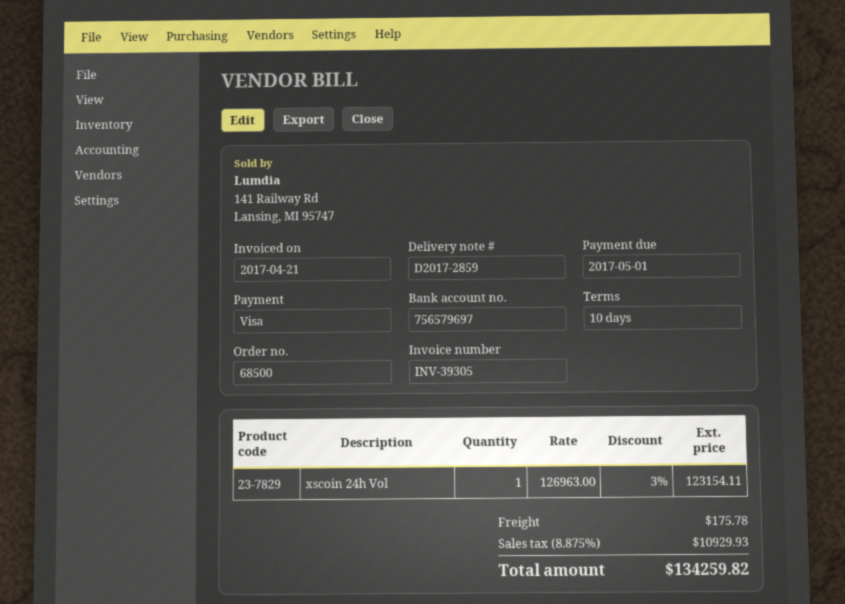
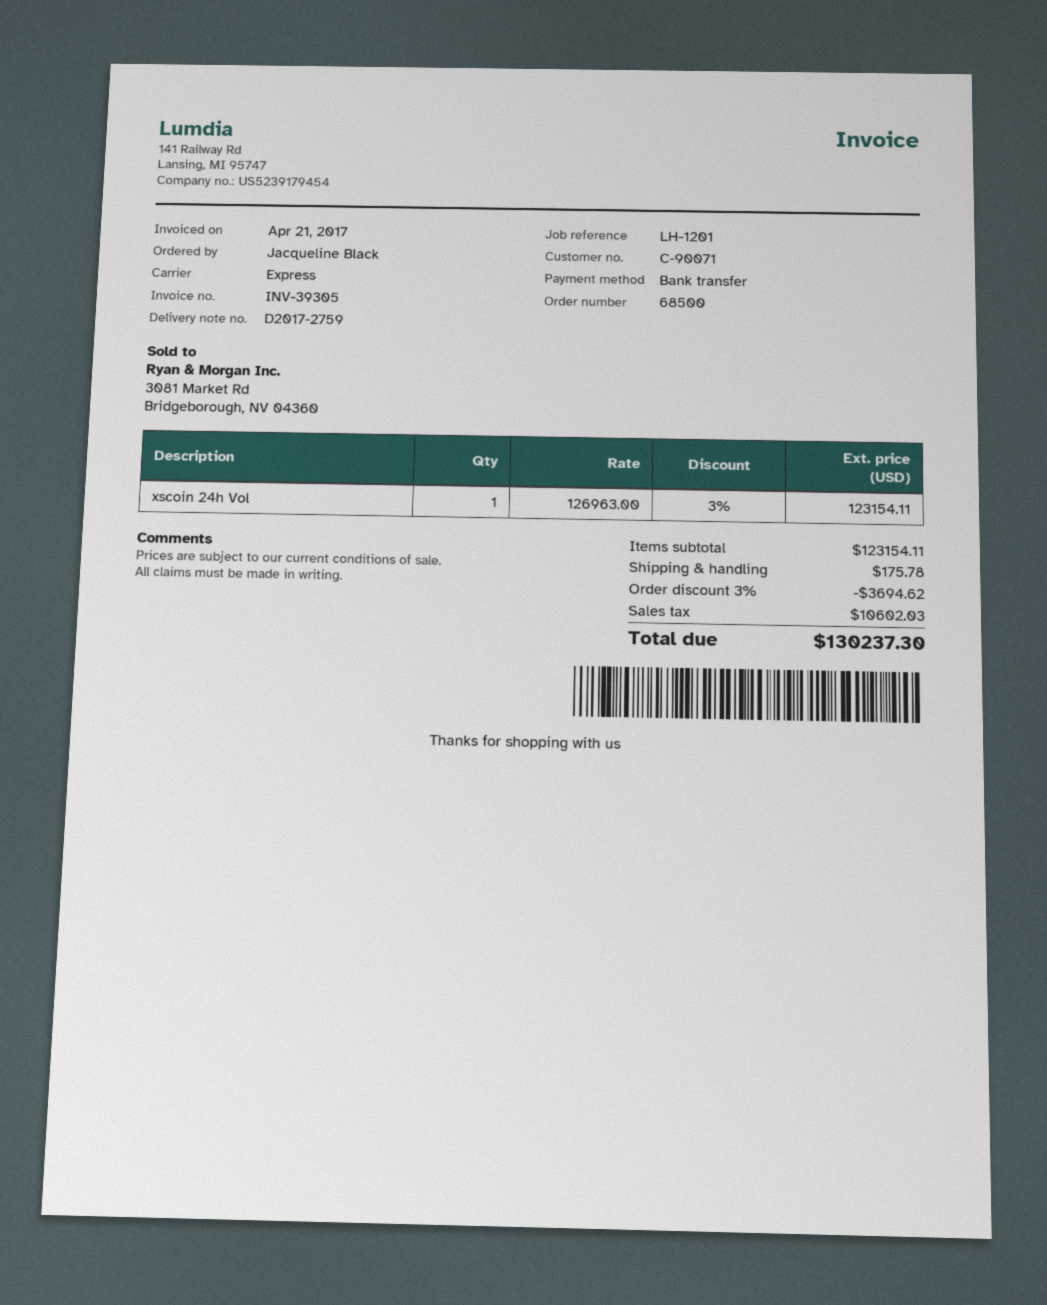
delivery note number: D2017-2859 -> D2017-2759
payment method: Visa -> bank transfer
discount: none -> 3% = 3694.62
tax: 10929.93 -> 10602.03
total: 134259.82 -> 130237.30

